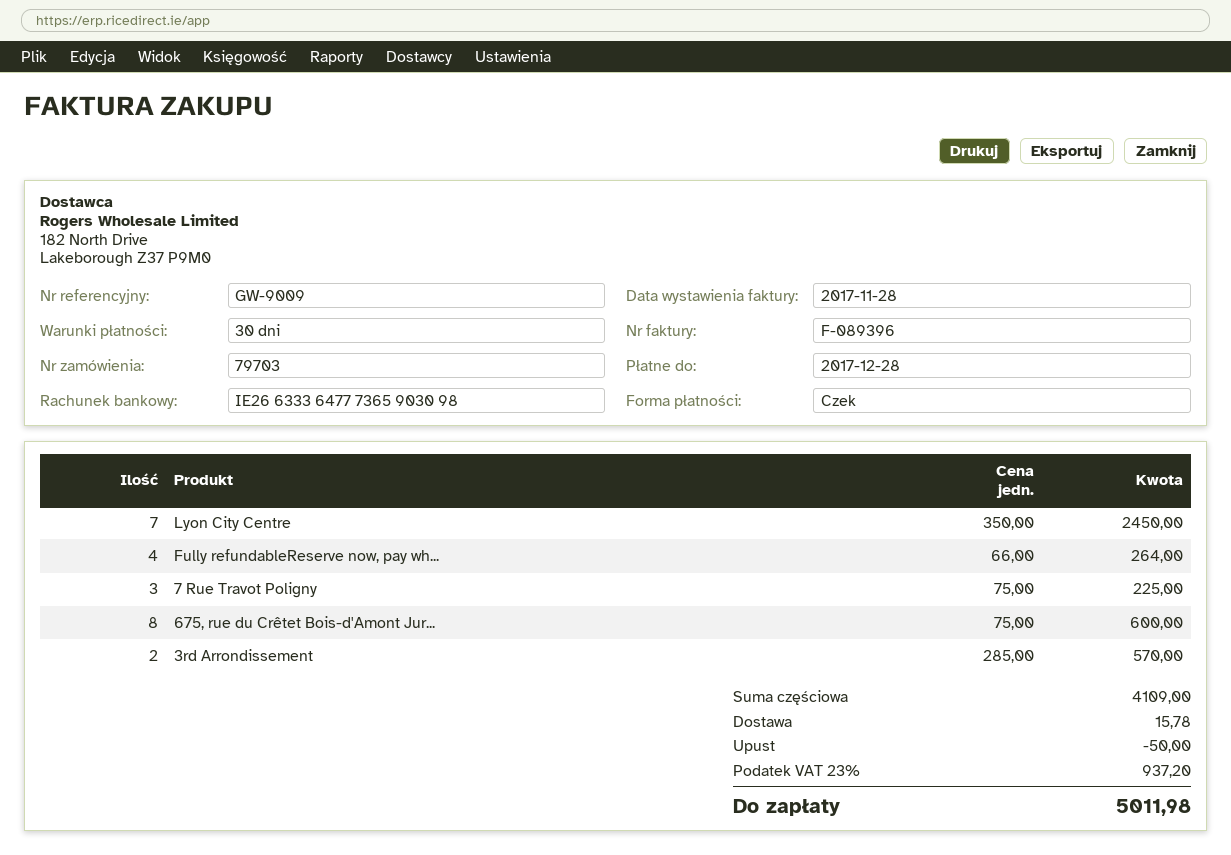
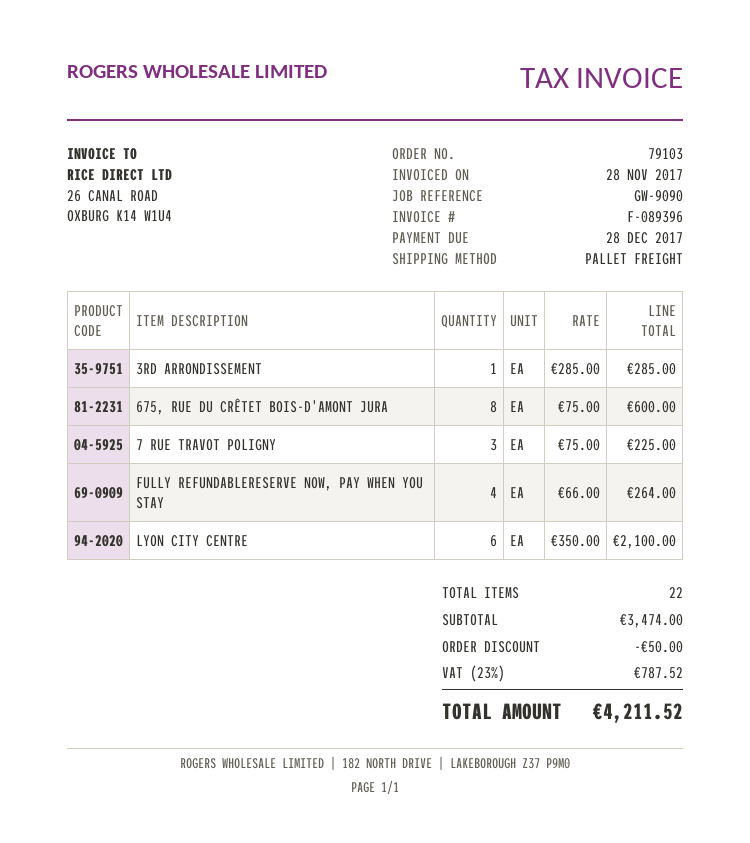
order number: 79703 -> 79103
reference: GW-9009 -> GW-9090
Lyon City Centre: 7 x 350.00 = 2450.00 -> 6 x 350.00 = 2100.00
3rd Arrondissement: 2 x 285.00 = 570.00 -> 1 x 285.00 = 285.00
subtotal: 4109.00 -> 3474.00
shipping: 15.78 -> none
tax: 23% = 937.20 -> 23% = 787.52
total: 5011.98 -> 4211.52

